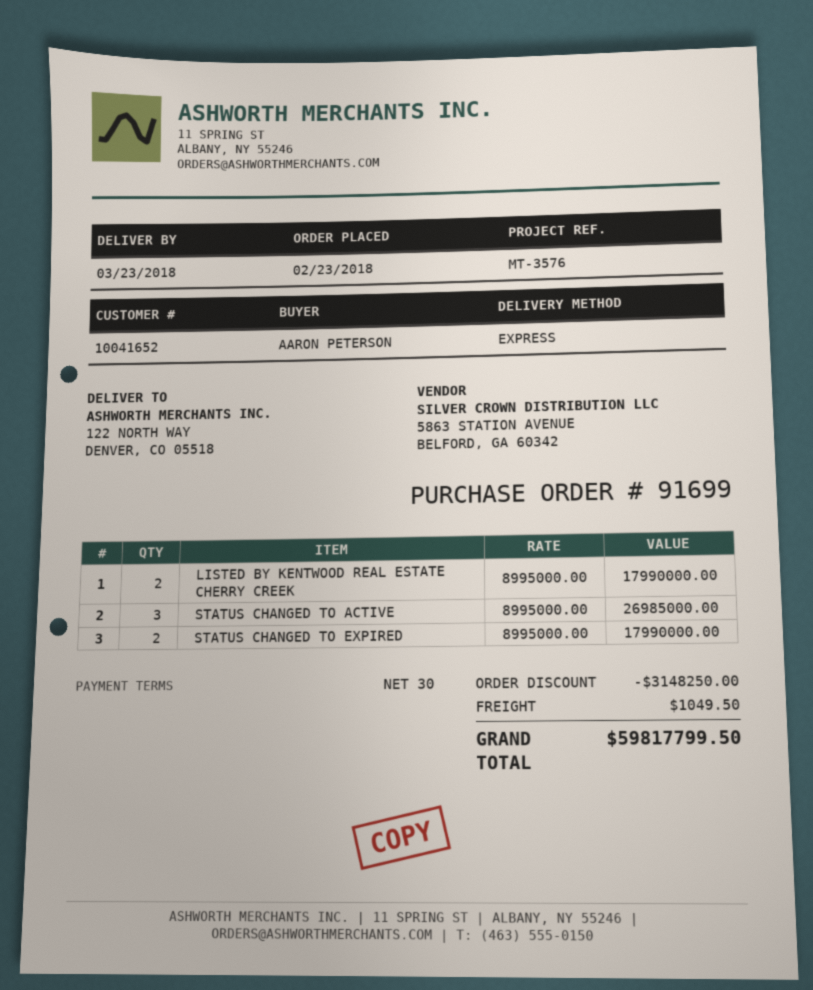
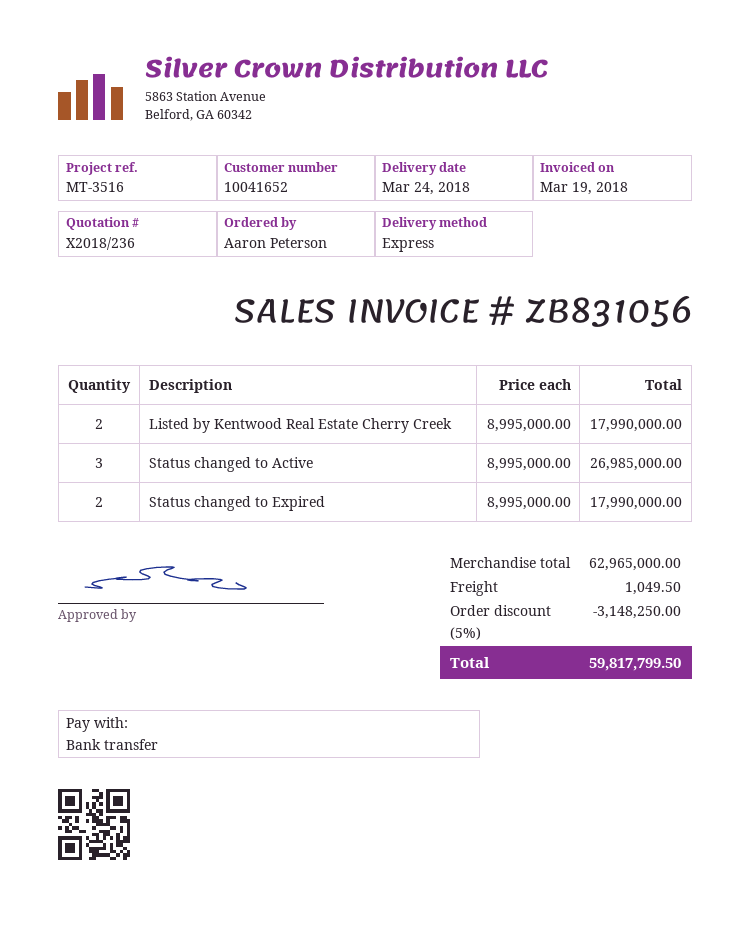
delivery date: 2018-03-23 -> 2018-03-24
reference: MT-3576 -> MT-3516

